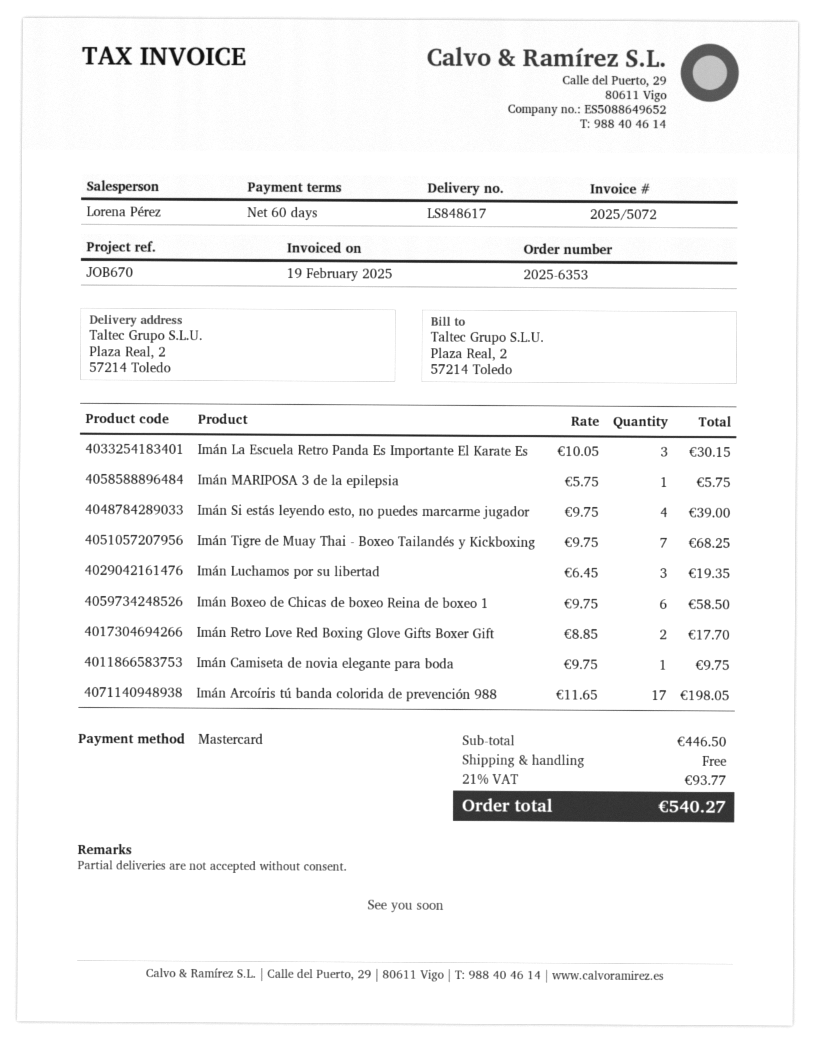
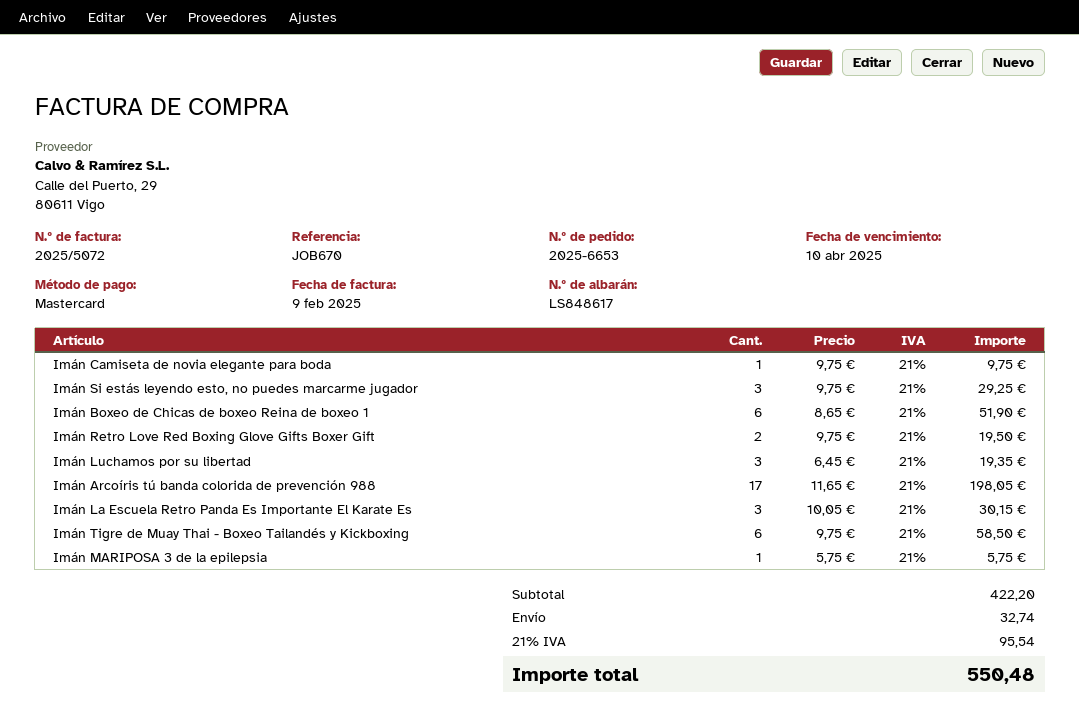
order number: 2025-6353 -> 2025-6653
invoice date: 2025-02-19 -> 2025-02-09
Imán Si estás leyendo esto, no puedes marcarme jugador: 4 x 9.75 = 39.00 -> 3 x 9.75 = 29.25
Imán Tigre de Muay Thai - Boxeo Tailandés y Kickboxing: 7 x 9.75 = 68.25 -> 6 x 9.75 = 58.50
Imán Boxeo de Chicas de boxeo Reina de boxeo 1: 6 x 9.75 = 58.50 -> 6 x 8.65 = 51.90
Imán Retro Love Red Boxing Glove Gifts Boxer Gift: 2 x 8.85 = 17.70 -> 2 x 9.75 = 19.50
subtotal: 446.50 -> 422.20
shipping: 0.00 -> 32.74
tax: 21% = 93.77 -> 21% = 95.54
total: 540.27 -> 550.48

